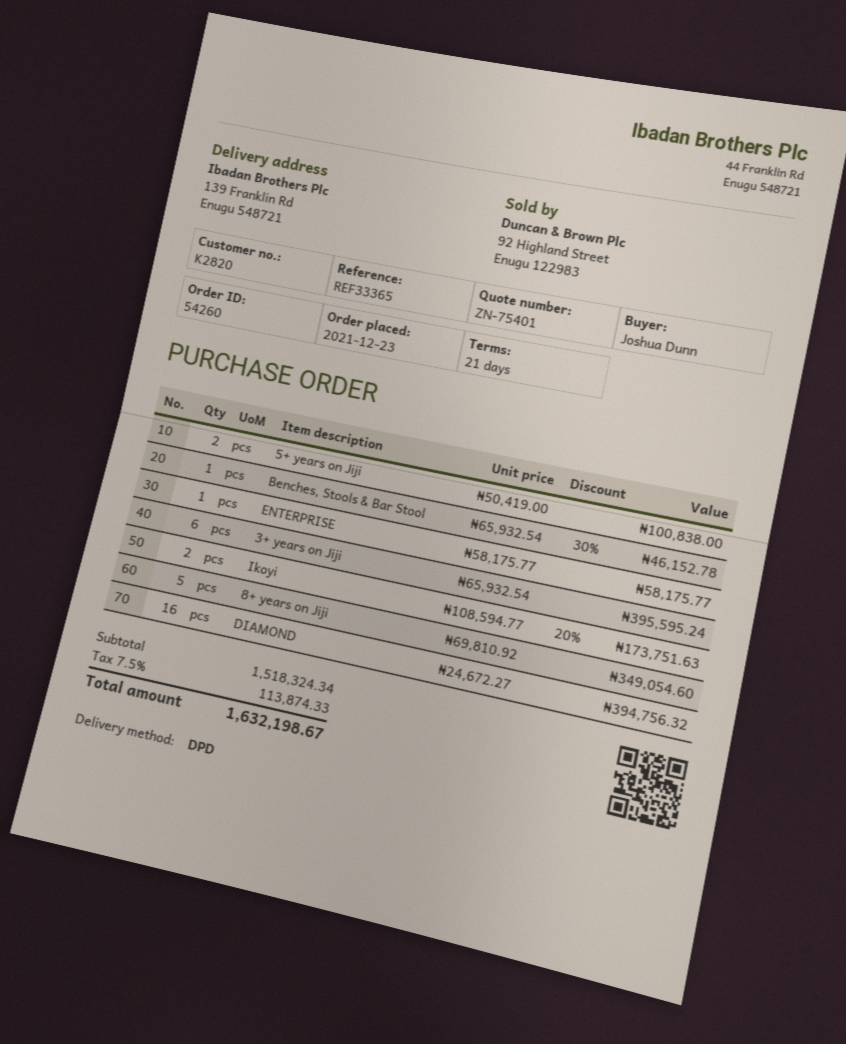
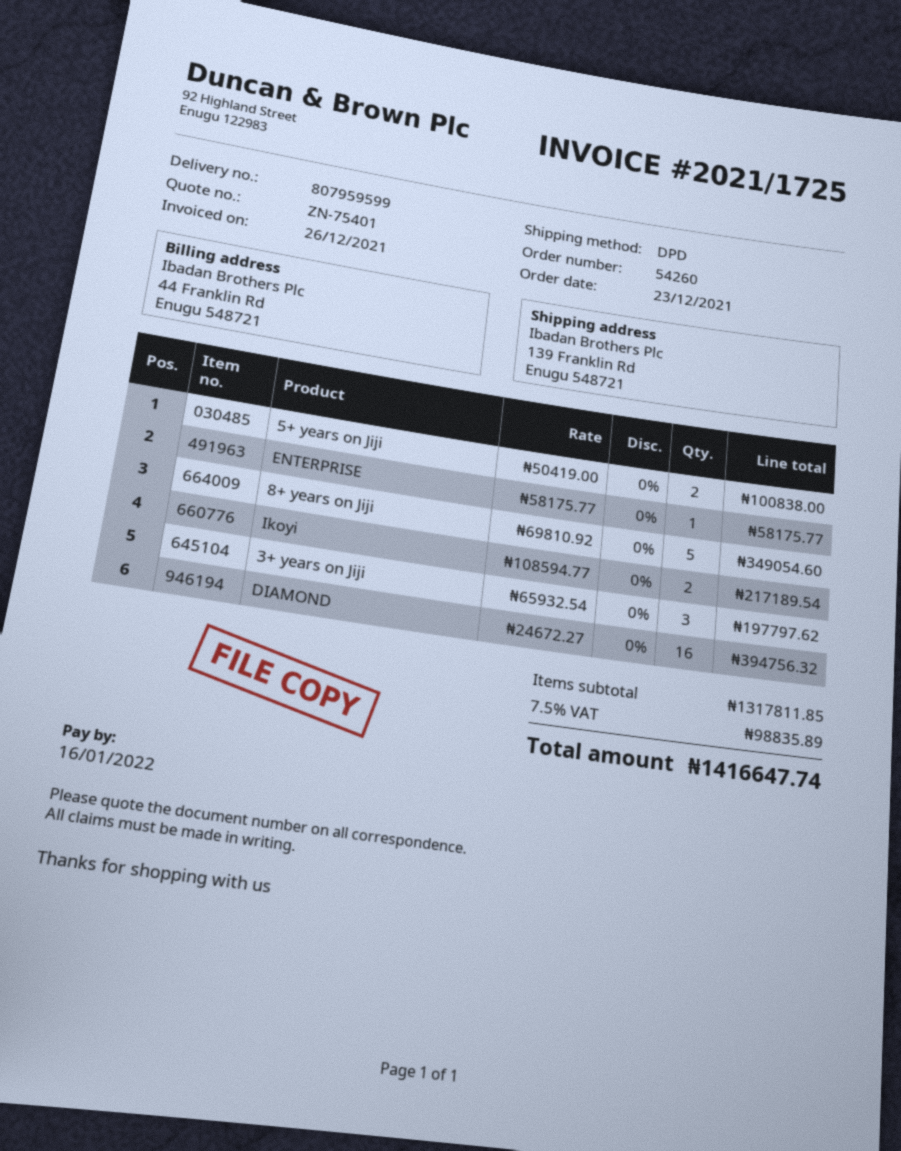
Benches, Stools & Bar Stool: 1 x 65932.54 - 30% = 46152.78 -> none
3+ years on Jiji: 6 x 65932.54 = 395595.24 -> 3 x 65932.54 = 197797.62
Ikoyi: 2 x 108594.77 - 20% = 173751.63 -> 2 x 108594.77 = 217189.54
subtotal: 1518324.34 -> 1317811.85
tax: 7.5% = 113874.33 -> 7.5% = 98835.89
total: 1632198.67 -> 1416647.74

